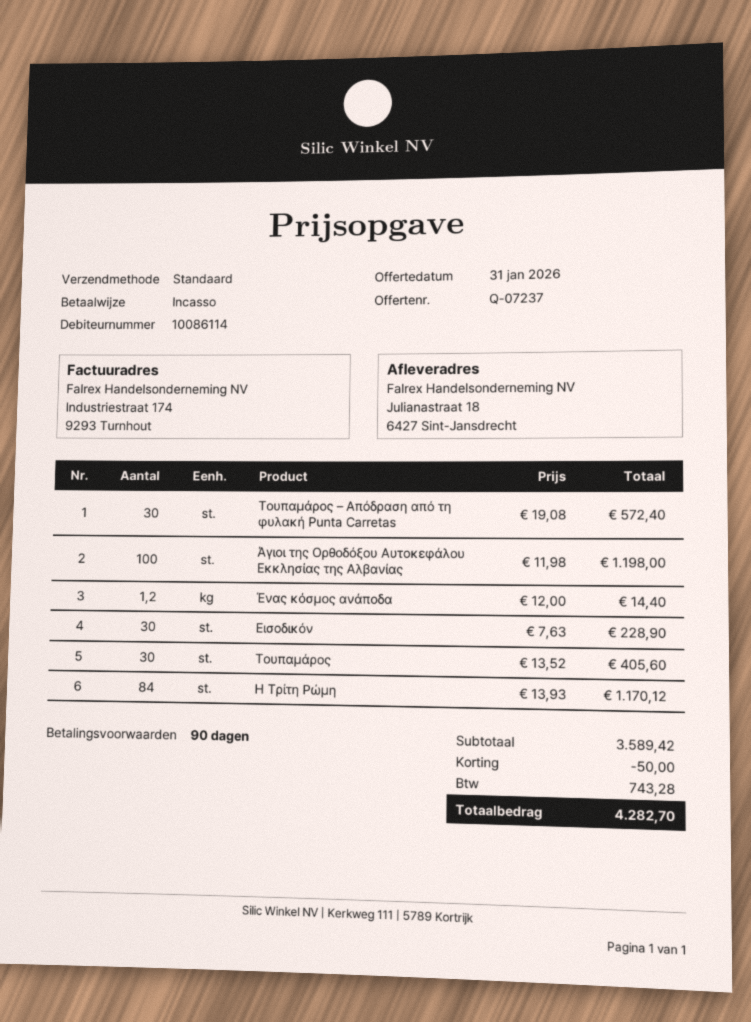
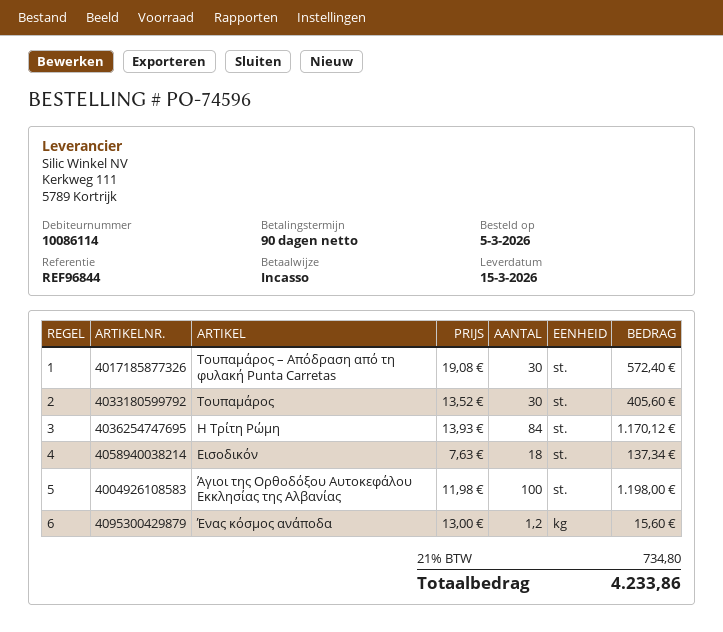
Ένας κόσμος ανάποδα: 1.2 x 12.00 = 14.40 -> 1.2 x 13.00 = 15.60
Εισοδικόν: 30 x 7.63 = 228.90 -> 18 x 7.63 = 137.34
discount: 50.00 -> none
tax: 743.28 -> 734.80
total: 4282.70 -> 4233.86

